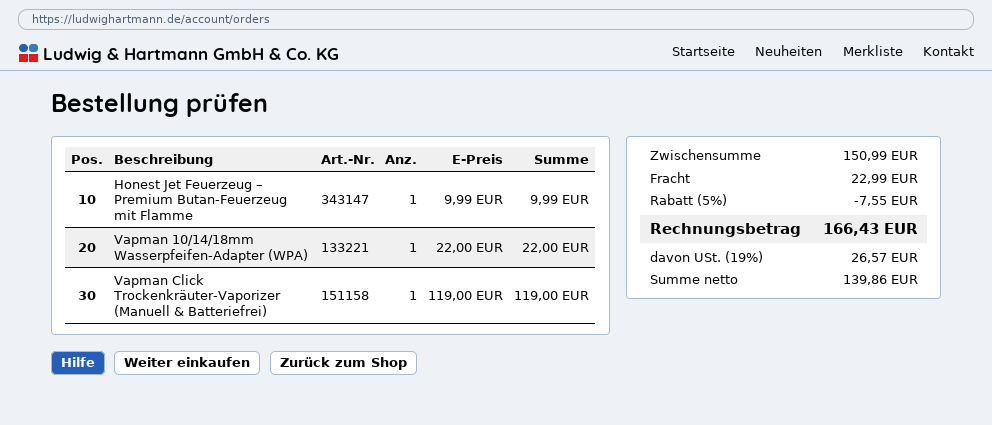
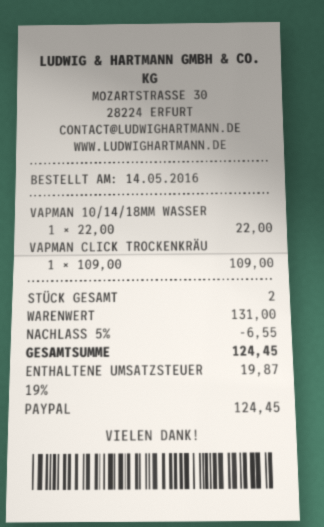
Honest Jet Feuerzeug – Premium Butan-Feuerzeug mit Flamme: 1 x 9.99 = 9.99 -> none
Vapman Click Trockenkräuter-Vaporizer (Manuell & Batteriefrei): 1 x 119.00 = 119.00 -> 1 x 109.00 = 109.00
subtotal: 150.99 -> 131.00
discount: 5% = 7.55 -> 5% = 6.55
shipping: 22.99 -> none
tax: 19% = 26.57 -> 19% = 19.87
total: 166.43 -> 124.45

